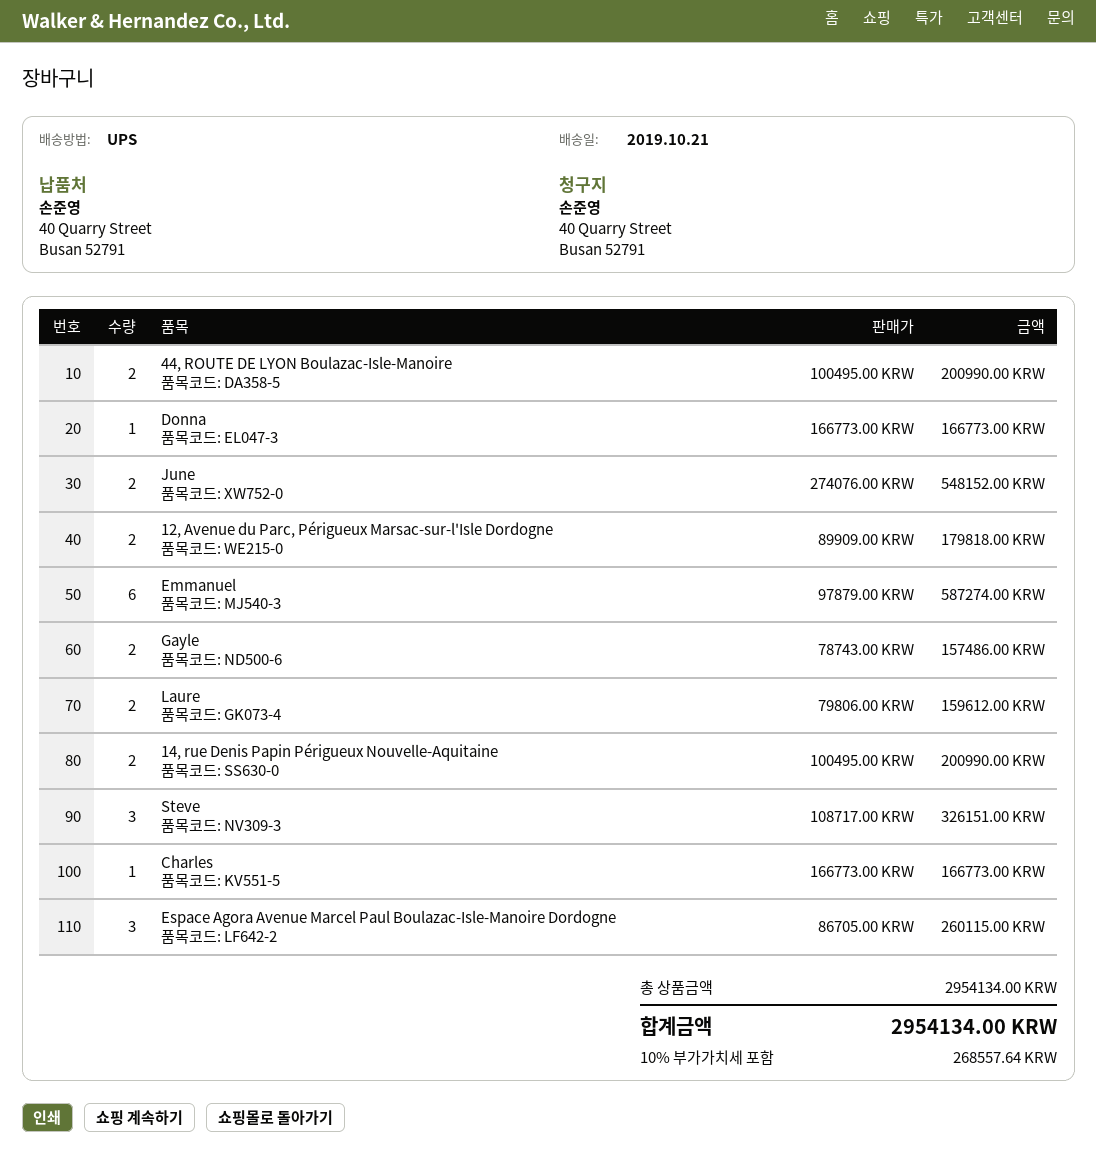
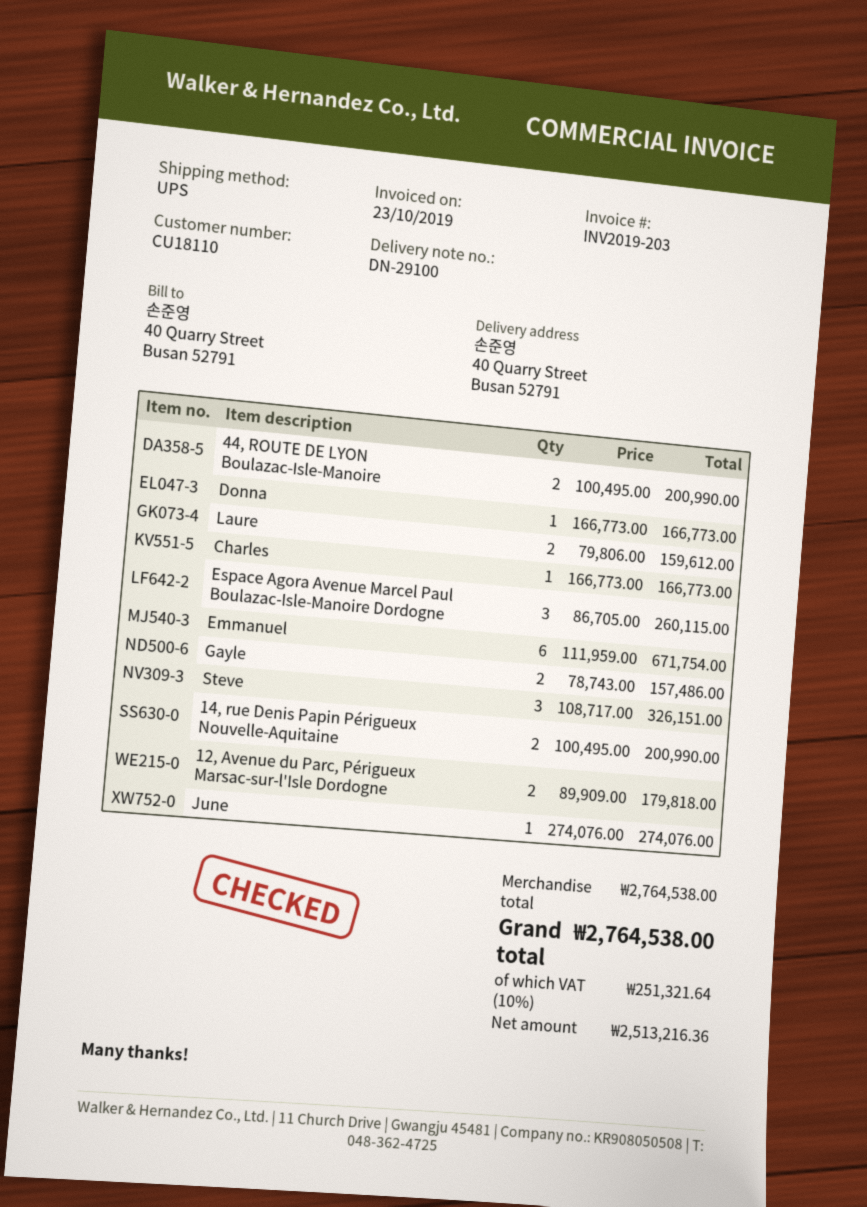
June: 2 x 274076.00 = 548152.00 -> 1 x 274076.00 = 274076.00
Emmanuel: 6 x 97879.00 = 587274.00 -> 6 x 111959.00 = 671754.00
subtotal: 2954134.00 -> 2764538.00
tax: 10% = 268557.64 -> 10% = 251321.64
total: 2954134.00 -> 2764538.00

